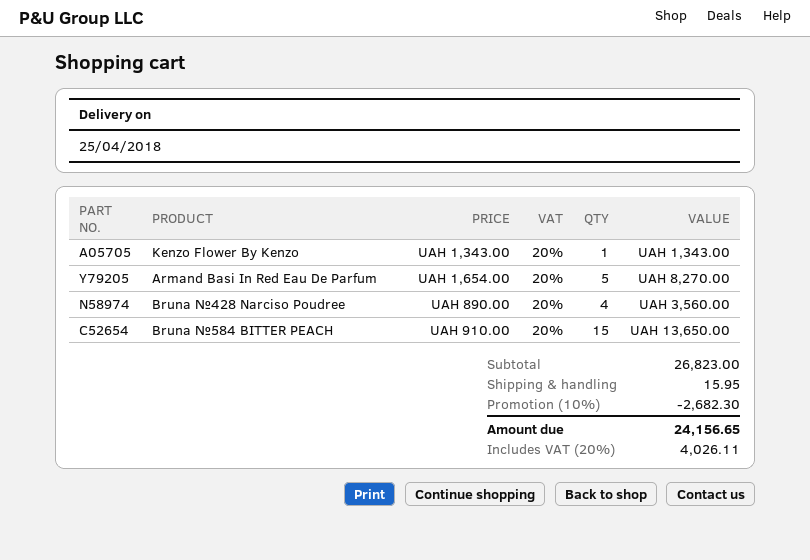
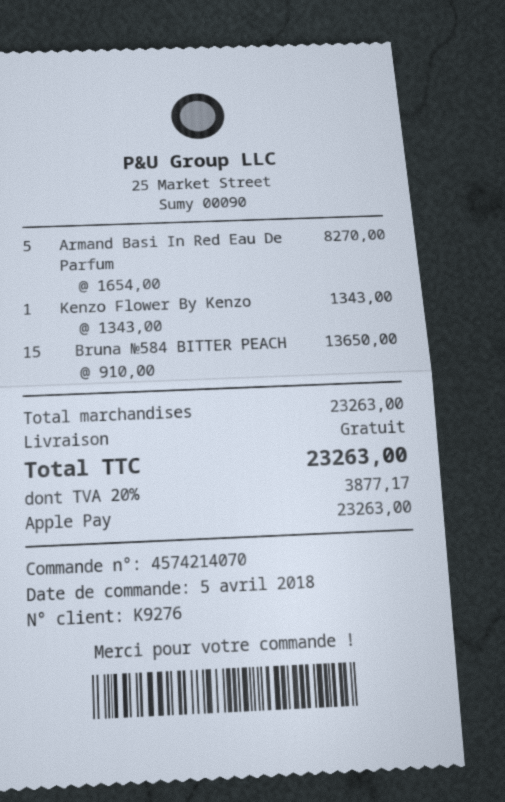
Bruna №428 Narciso Poudree: 4 x 890.00 = 3560.00 -> none
subtotal: 26823.00 -> 23263.00
discount: 10% = 2682.30 -> none
shipping: 15.95 -> 0.00
tax: 20% = 4026.11 -> 20% = 3877.17
total: 24156.65 -> 23263.00

